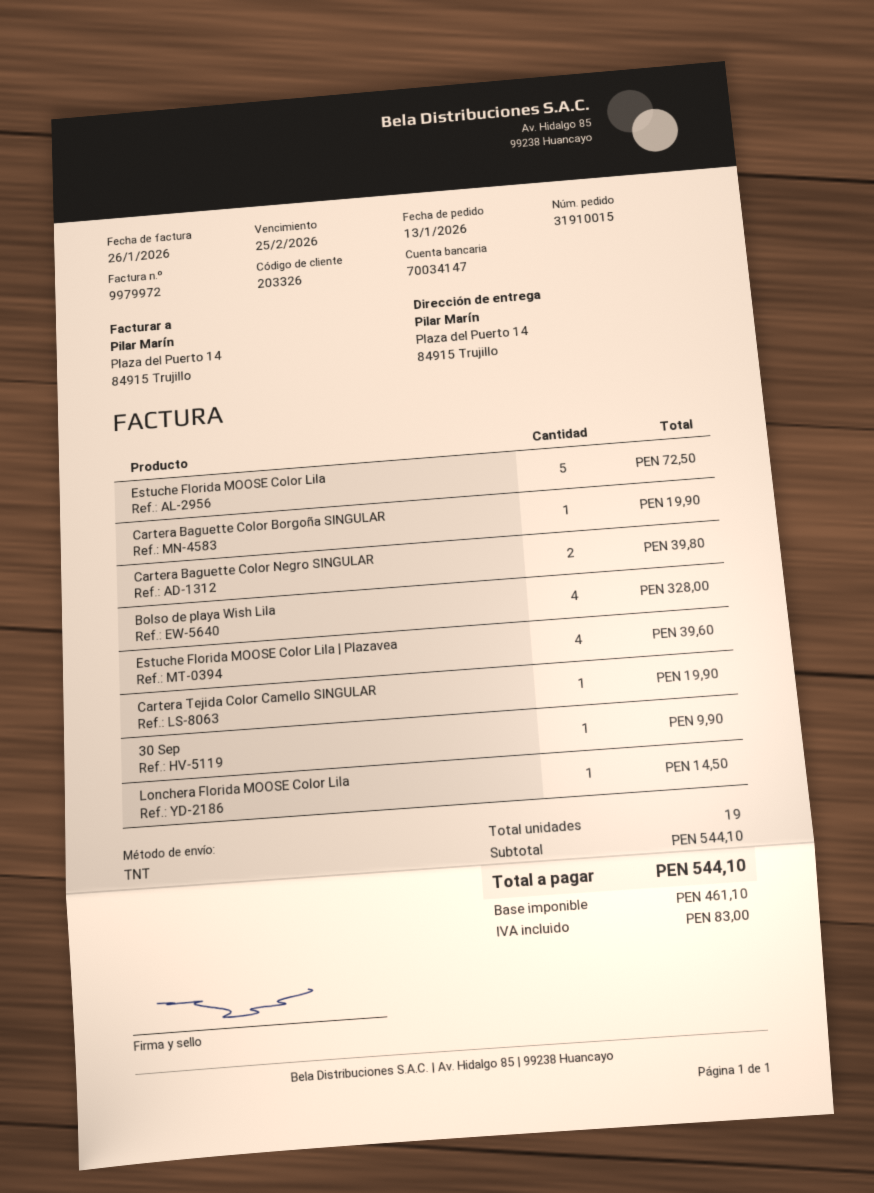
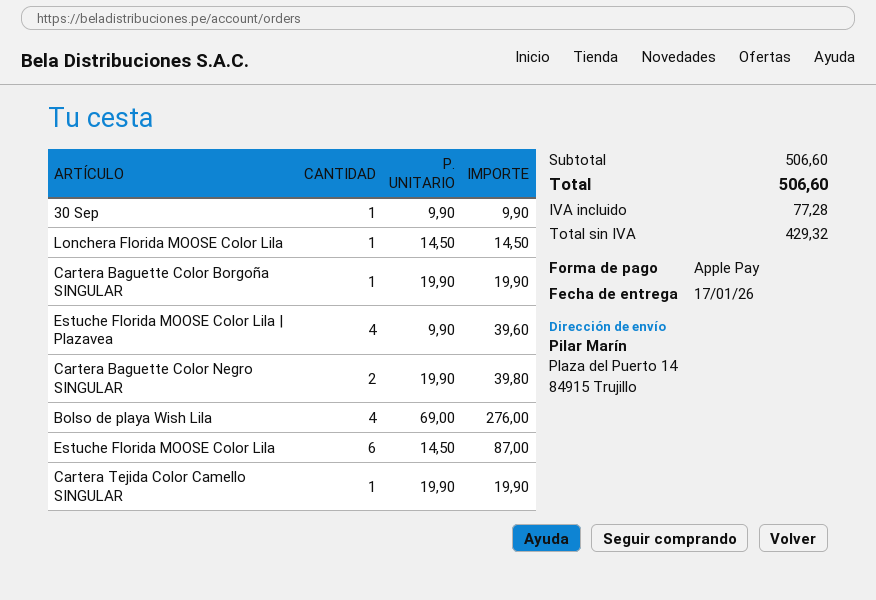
Estuche Florida MOOSE Color Lila: 5 for 72.50 -> 6 for 87.00
Bolso de playa Wish Lila: 4 for 328.00 -> 4 for 276.00
subtotal: 544.10 -> 506.60
net: 461.10 -> 429.32
tax: 83.00 -> 77.28
total: 544.10 -> 506.60

